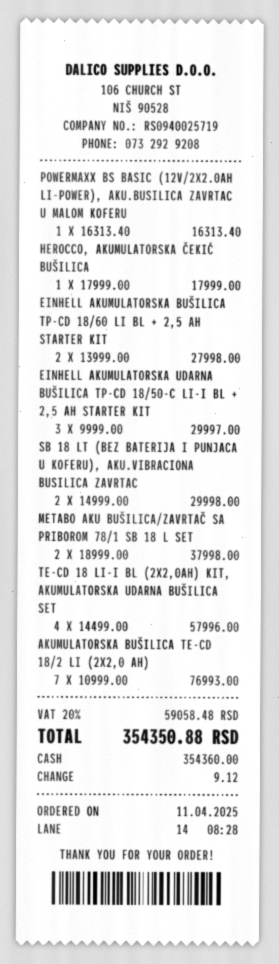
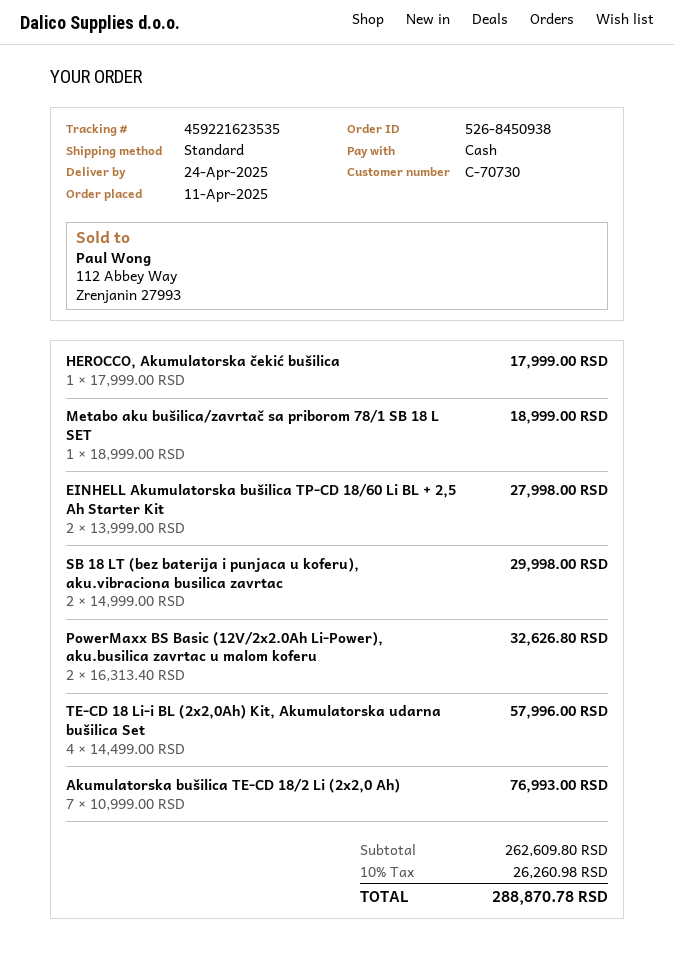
POWERMAXX BS BASIC (12V/2X2.0AH LI-POWER), AKU.BUSILICA ZAVRTAC U MALOM KOFERU: 1 x 16313.40 = 16313.40 -> 2 x 16313.40 = 32626.80
EINHELL AKUMULATORSKA UDARNA BUŠILICA TP-CD 18/50-C LI-I BL + 2,5 AH STARTER KIT: 3 x 9999.00 = 29997.00 -> none
METABO AKU BUŠILICA/ZAVRTAČ SA PRIBOROM 78/1 SB 18 L SET: 2 x 18999.00 = 37998.00 -> 1 x 18999.00 = 18999.00
tax: 20% = 59058.48 -> 10% = 26260.98
total: 354350.88 -> 288870.78

